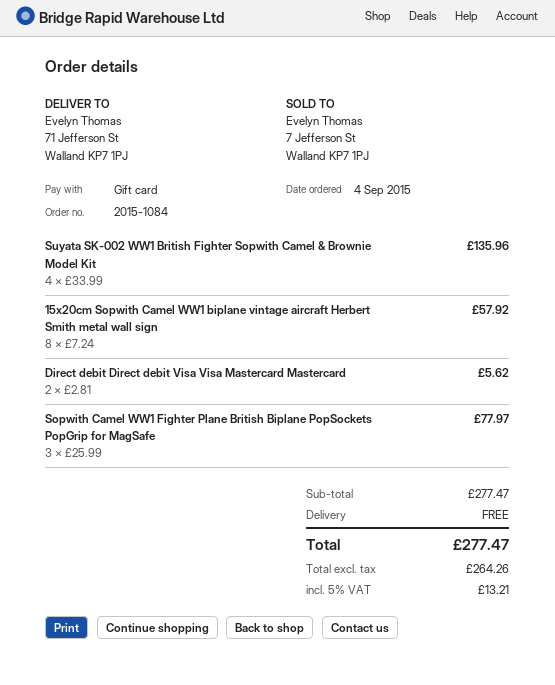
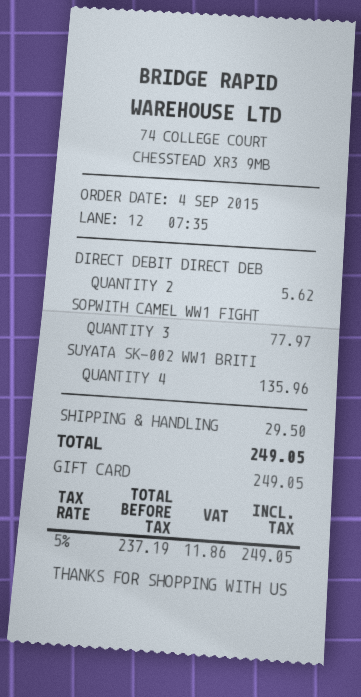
15x20cm Sopwith Camel WW1 biplane vintage aircraft Herbert Smith metal wall sign: 8 for 57.92 -> none
shipping: 0.00 -> 29.50
net: 264.26 -> 237.19
tax: 5% = 13.21 -> 5% = 11.86
total: 277.47 -> 249.05

